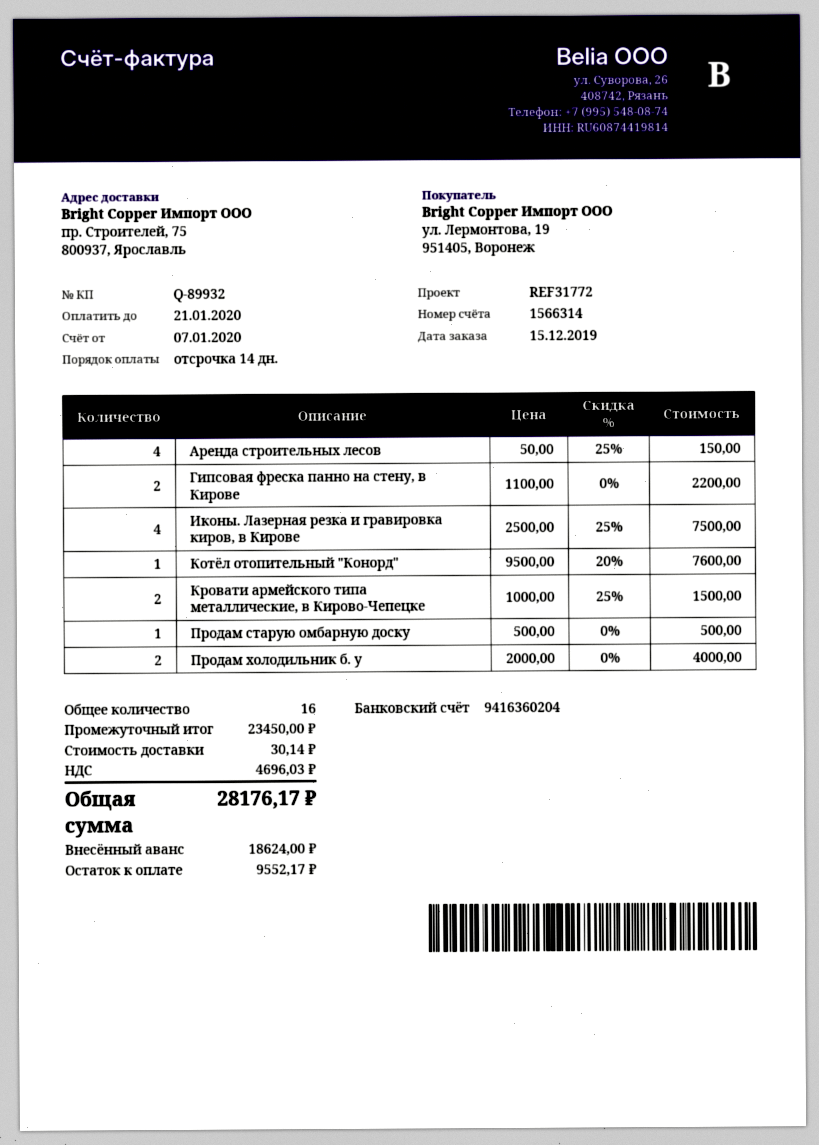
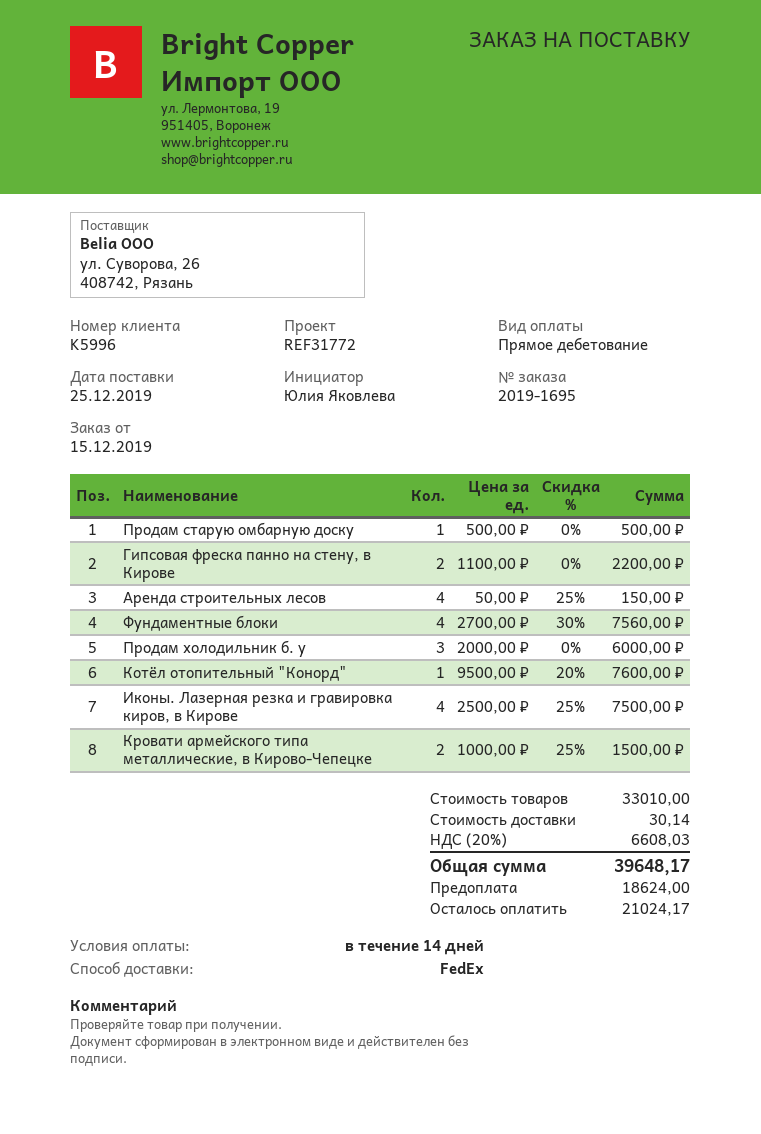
Продам холодильник б. у: 2 x 2000.00 = 4000.00 -> 3 x 2000.00 = 6000.00
Фундаментные блоки: none -> 4 x 2700.00 - 30% = 7560.00
subtotal: 23450.00 -> 33010.00
tax: 4696.03 -> 6608.03
total: 28176.17 -> 39648.17
balance: 9552.17 -> 21024.17

